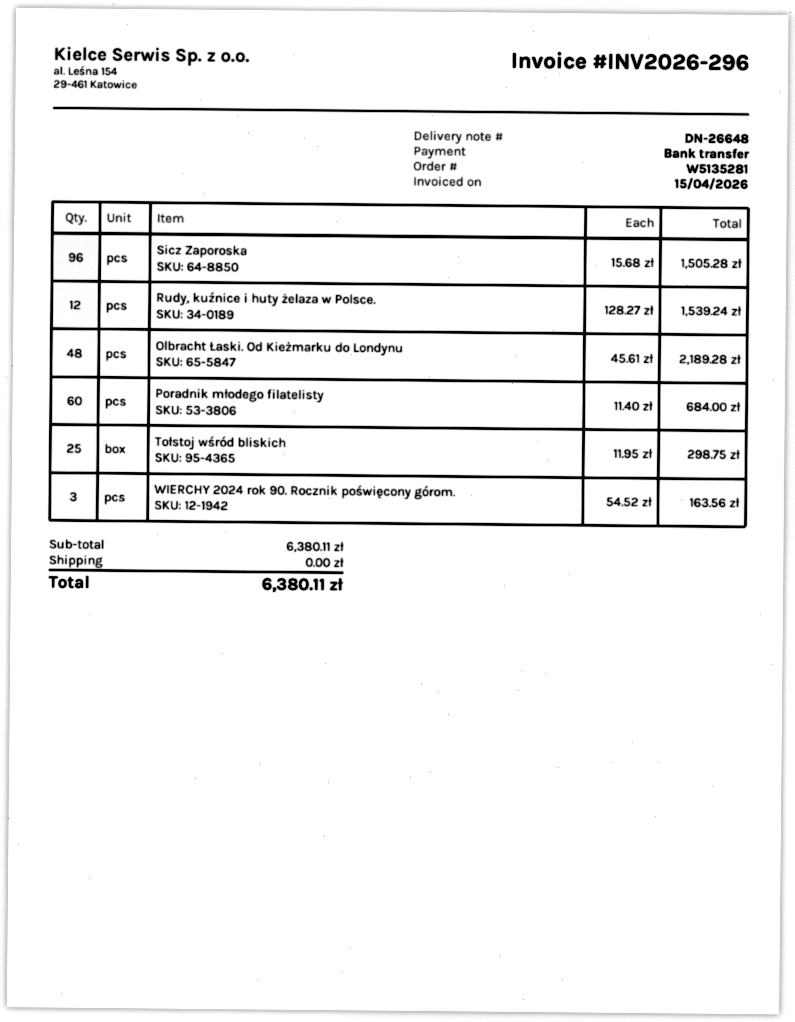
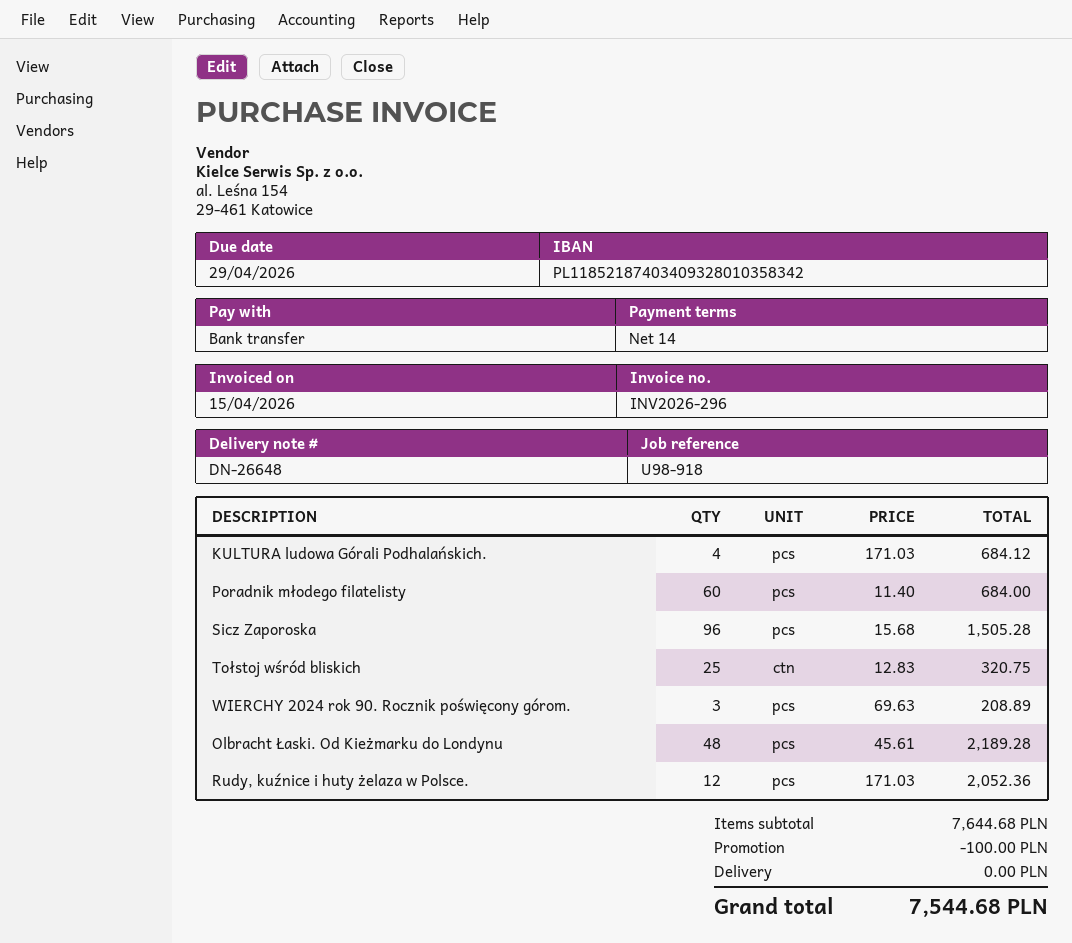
Rudy, kuźnice i huty żelaza w Polsce.: 12 x 128.27 = 1539.24 -> 12 x 171.03 = 2052.36
Tołstoj wśród bliskich: 25 x 11.95 = 298.75 -> 25 x 12.83 = 320.75
WIERCHY 2024 rok 90. Rocznik poświęcony górom.: 3 x 54.52 = 163.56 -> 3 x 69.63 = 208.89
KULTURA ludowa Górali Podhalańskich.: none -> 4 x 171.03 = 684.12
subtotal: 6380.11 -> 7644.68
discount: none -> 100.00
total: 6380.11 -> 7544.68

